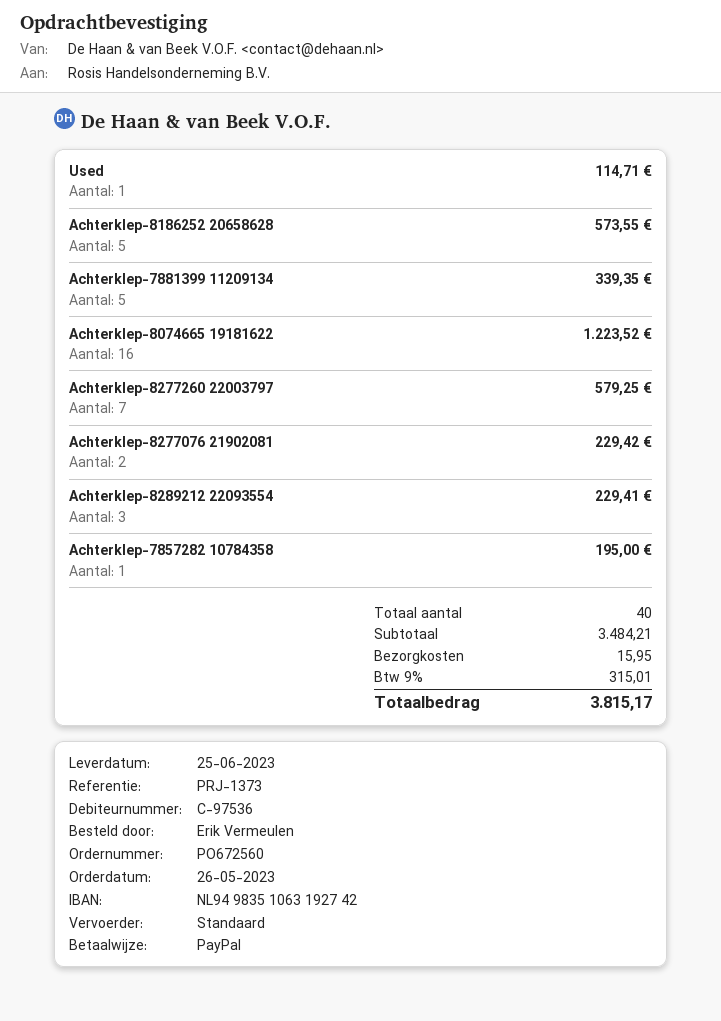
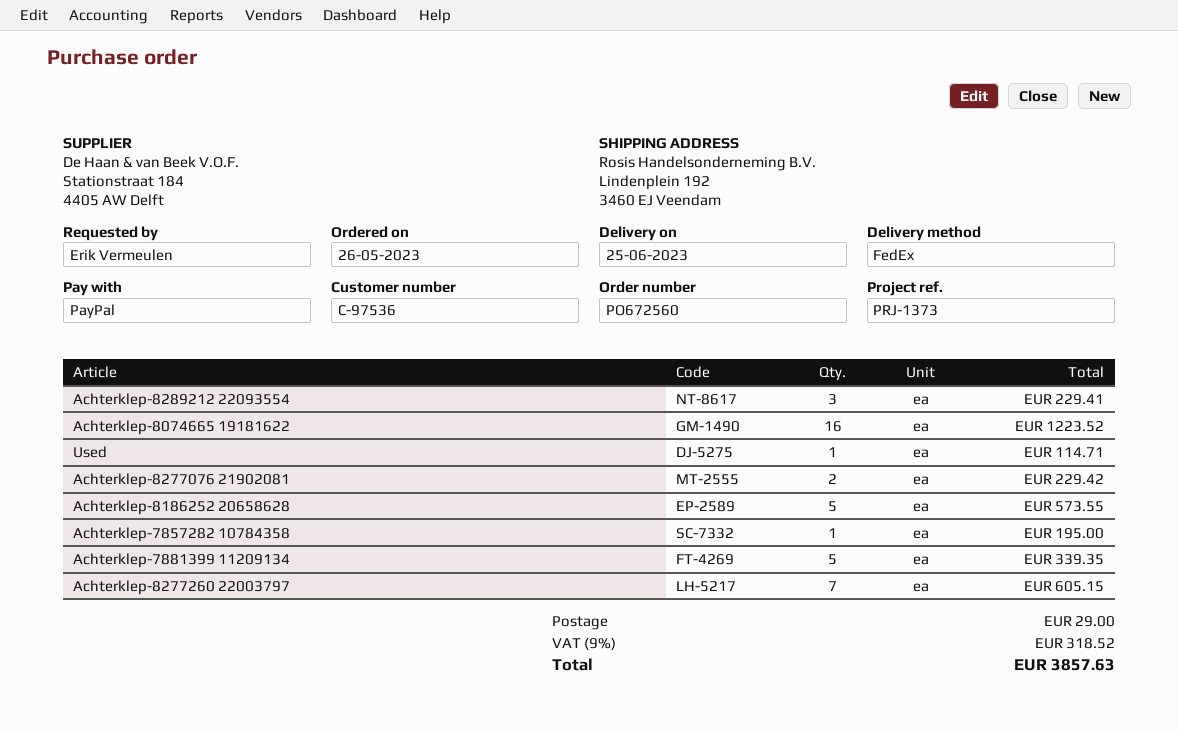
shipping method: standard -> FedEx
Achterklep-8277260 22003797: 7 for 579.25 -> 7 for 605.15
shipping: 15.95 -> 29.00
tax: 9% = 315.01 -> 9% = 318.52
total: 3815.17 -> 3857.63

